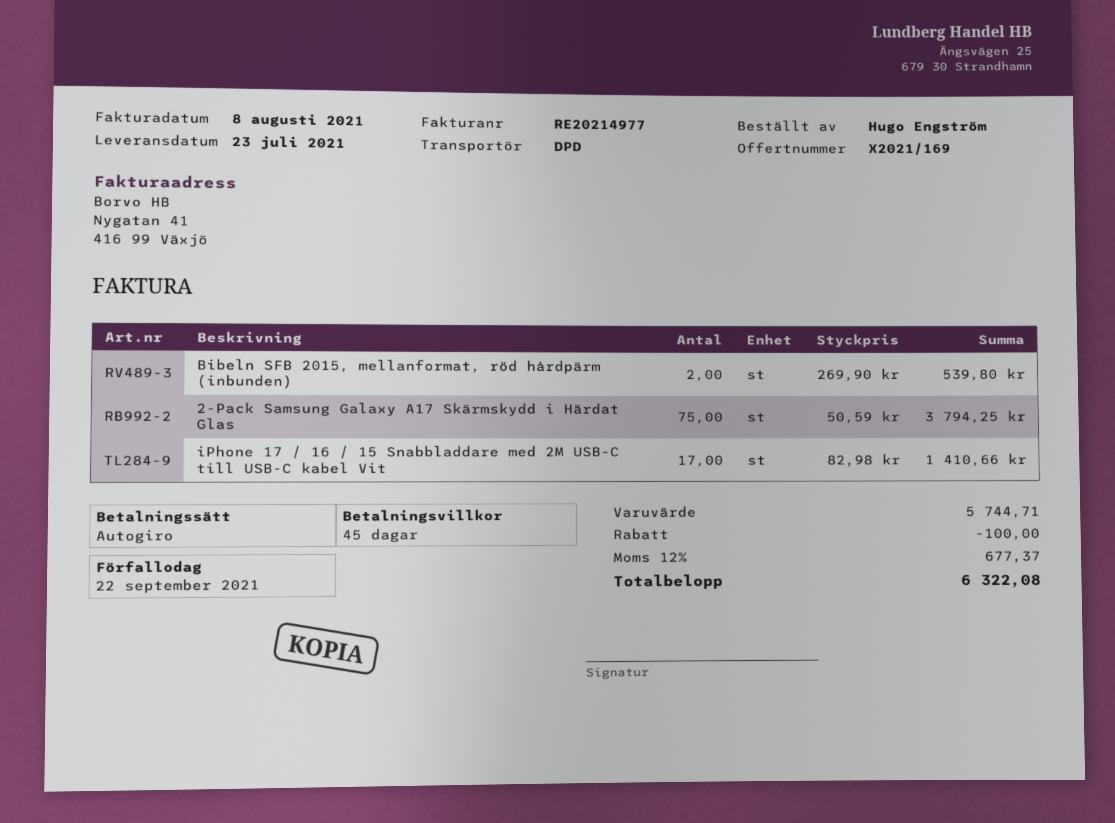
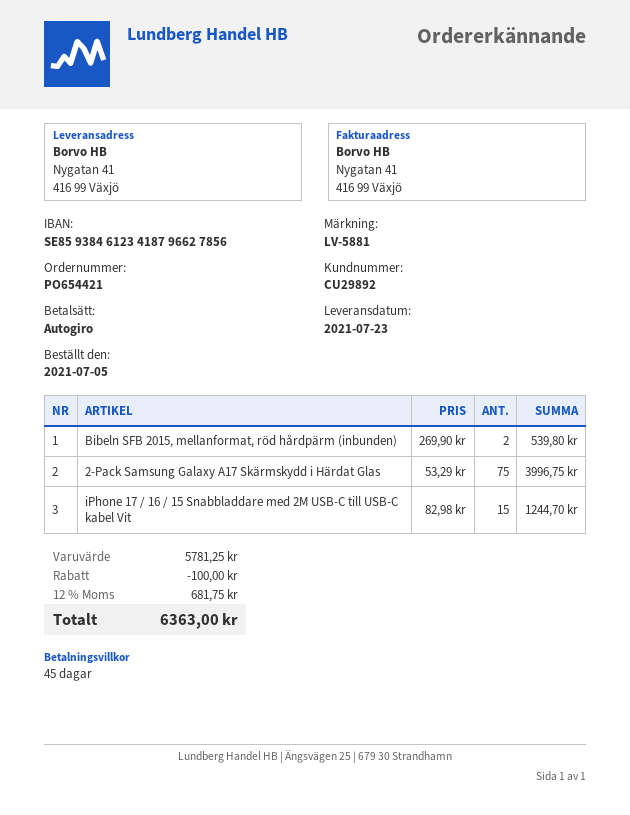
2-Pack Samsung Galaxy A17 Skärmskydd i Härdat Glas: 75 x 50.59 = 3794.25 -> 75 x 53.29 = 3996.75
iPhone 17 / 16 / 15 Snabbladdare med 2M USB-C till USB-C kabel Vit: 17 x 82.98 = 1410.66 -> 15 x 82.98 = 1244.70
subtotal: 5744.71 -> 5781.25
tax: 12% = 677.37 -> 12% = 681.75
total: 6322.08 -> 6363.00

